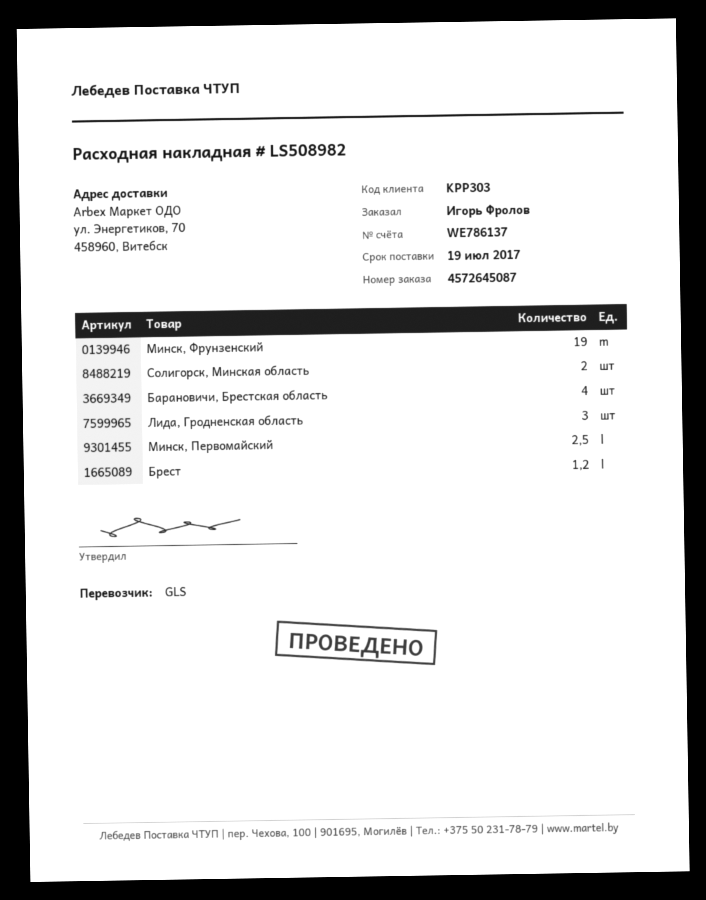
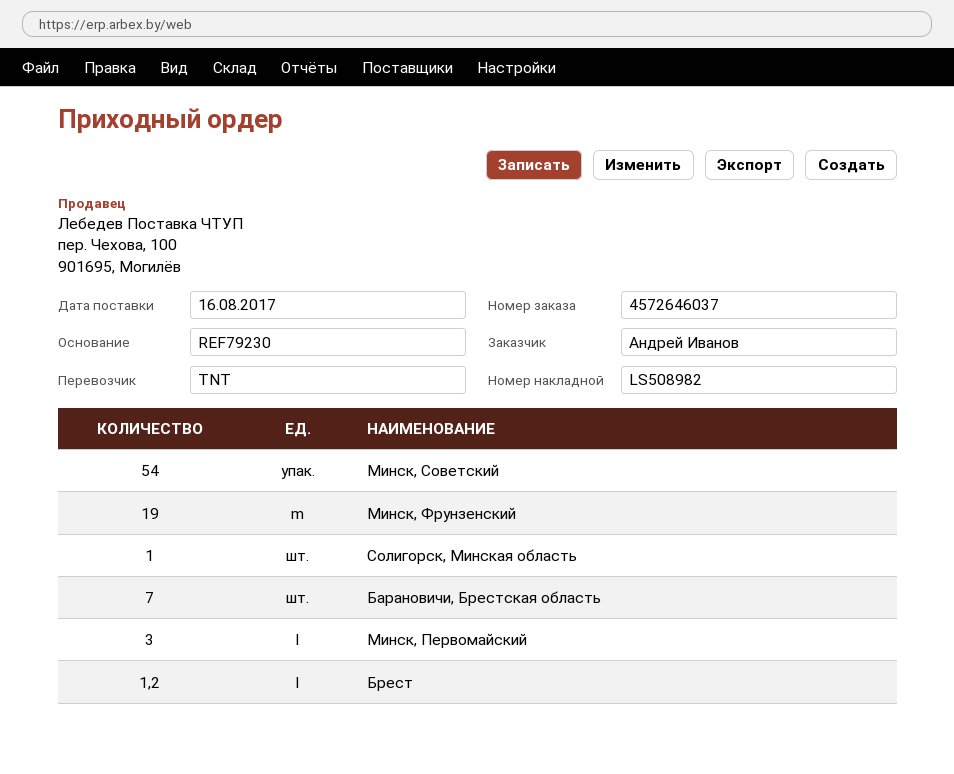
order number: 4572645087 -> 4572646037
delivery date: 2017-07-19 -> 2017-08-16
ordered by: Игорь Фролов -> Андрей Иванов
shipping method: GLS -> TNT
Солигорск, Минская область: 2 -> 1
Барановичи, Брестская область: 4 -> 7
Лида, Гродненская область: 3 -> none
Минск, Первомайский: 2.5 -> 3
Минск, Советский: none -> 54

